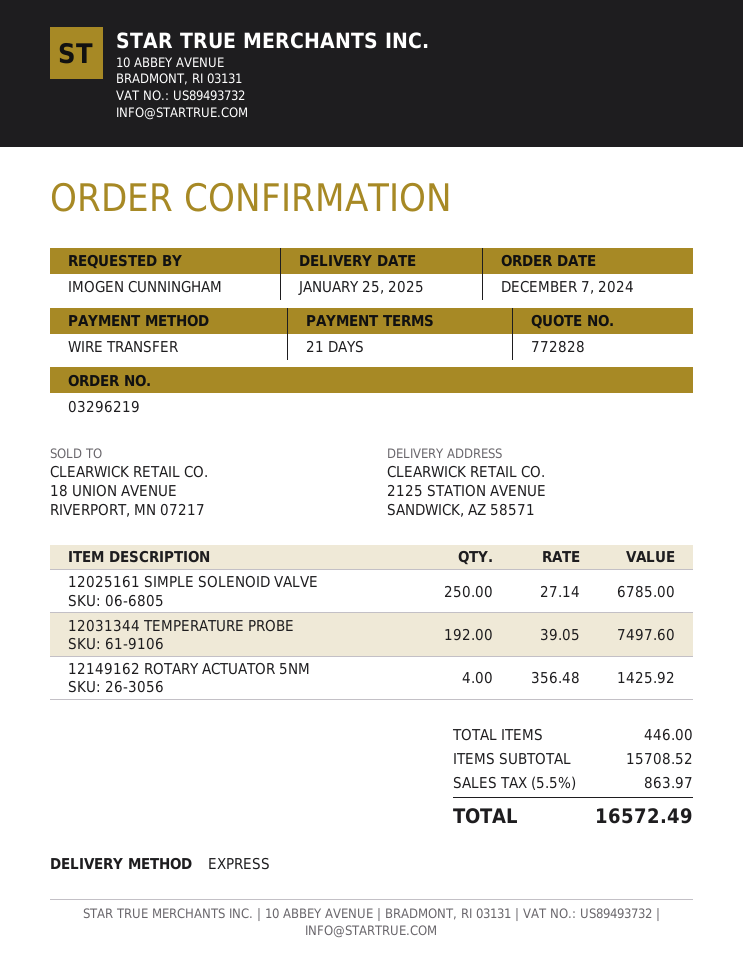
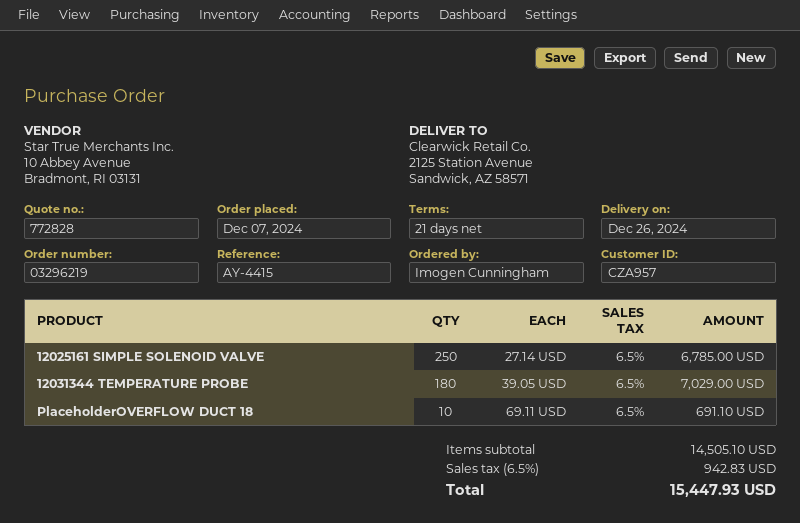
delivery date: 2025-01-25 -> 2024-12-26
12031344 TEMPERATURE PROBE: 192 x 39.05 = 7497.60 -> 180 x 39.05 = 7029.00
12149162 ROTARY ACTUATOR 5NM: 4 x 356.48 = 1425.92 -> none
PlaceholderOVERFLOW DUCT 18: none -> 10 x 69.11 = 691.10
subtotal: 15708.52 -> 14505.10
tax: 5.5% = 863.97 -> 6.5% = 942.83
total: 16572.49 -> 15447.93

